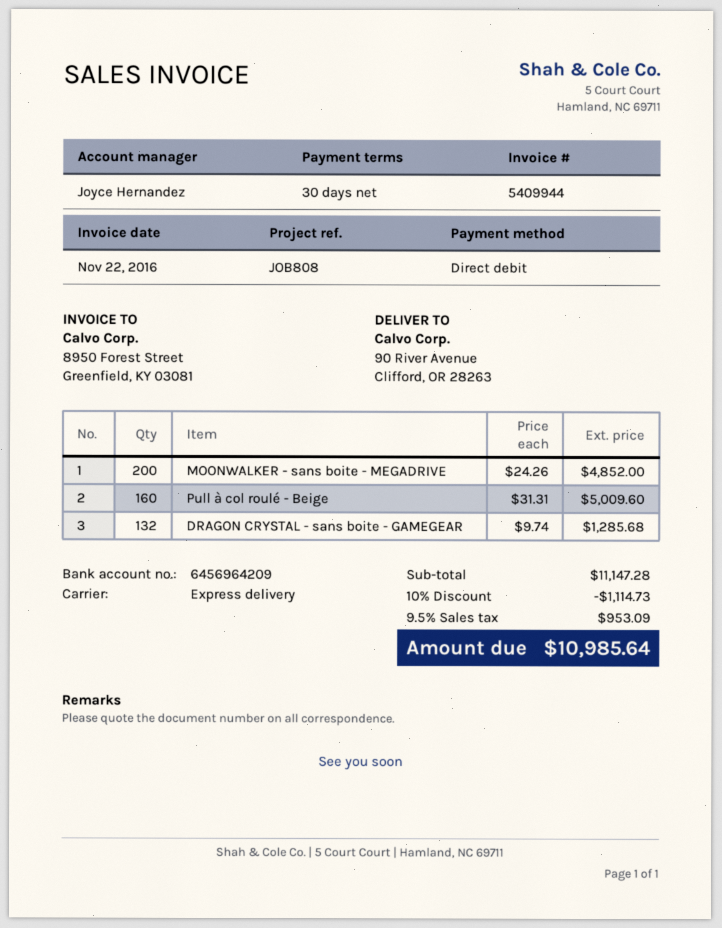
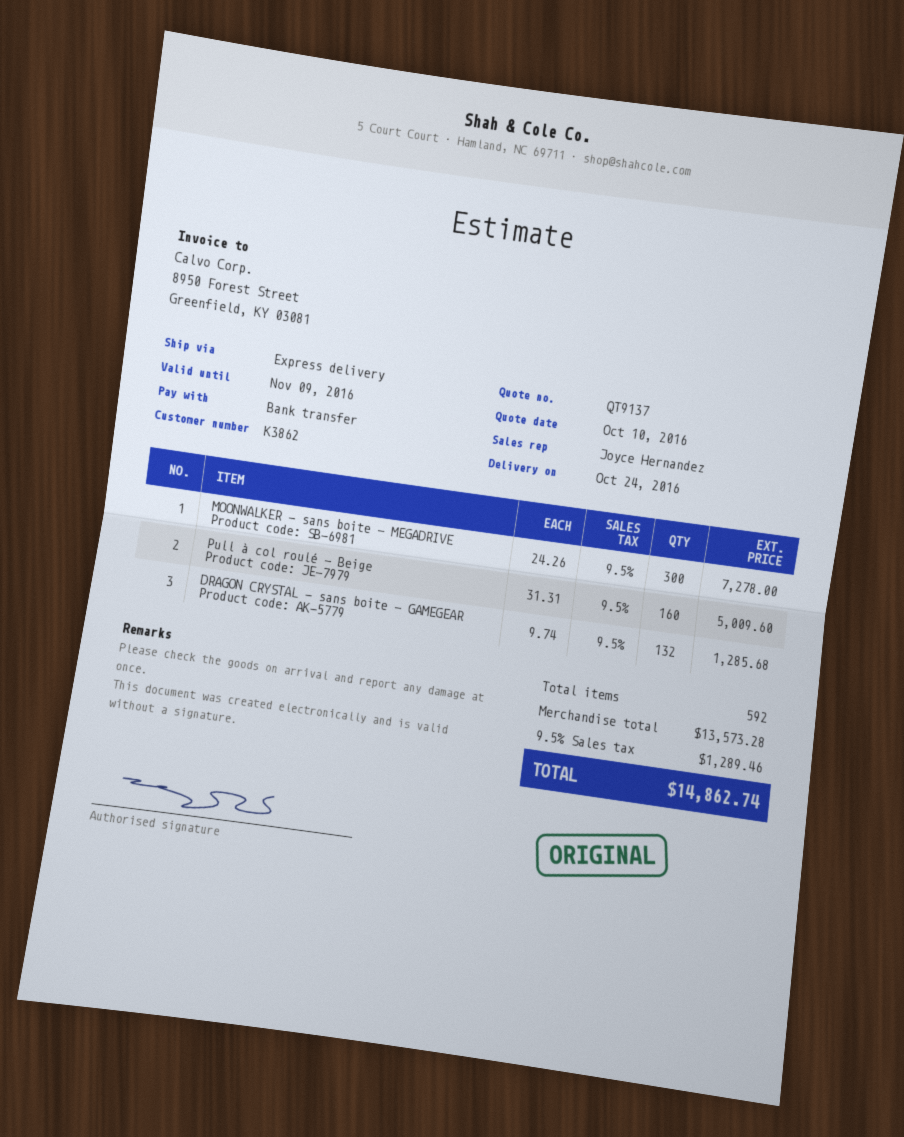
payment method: direct debit -> bank transfer
MOONWALKER - sans boite - MEGADRIVE: 200 x 24.26 = 4852.00 -> 300 x 24.26 = 7278.00
subtotal: 11147.28 -> 13573.28
discount: 10% = 1114.73 -> none
tax: 9.5% = 953.09 -> 9.5% = 1289.46
total: 10985.64 -> 14862.74

